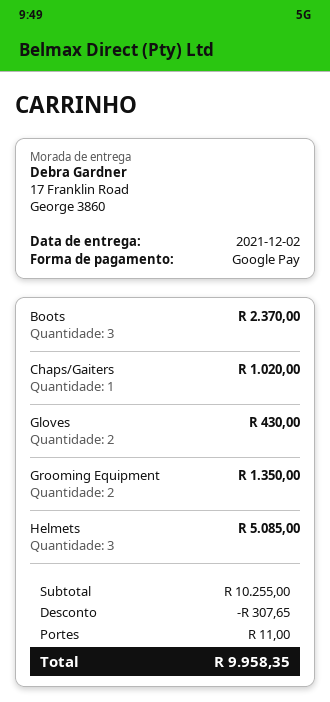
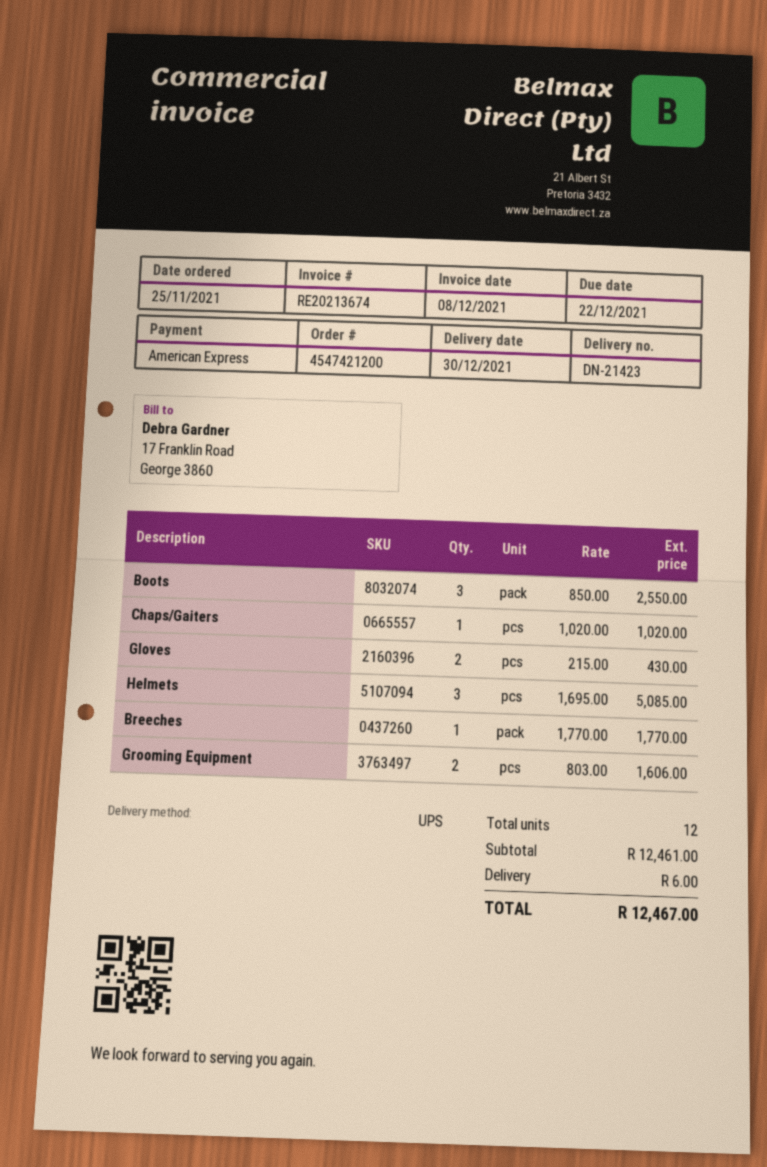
delivery date: 2021-12-02 -> 2021-12-30
payment method: Google Pay -> American Express
Boots: 3 for 2370.00 -> 3 for 2550.00
Grooming Equipment: 2 for 1350.00 -> 2 for 1606.00
Breeches: none -> 1 for 1770.00
subtotal: 10255.00 -> 12461.00
discount: 307.65 -> none
shipping: 11.00 -> 6.00
total: 9958.35 -> 12467.00

